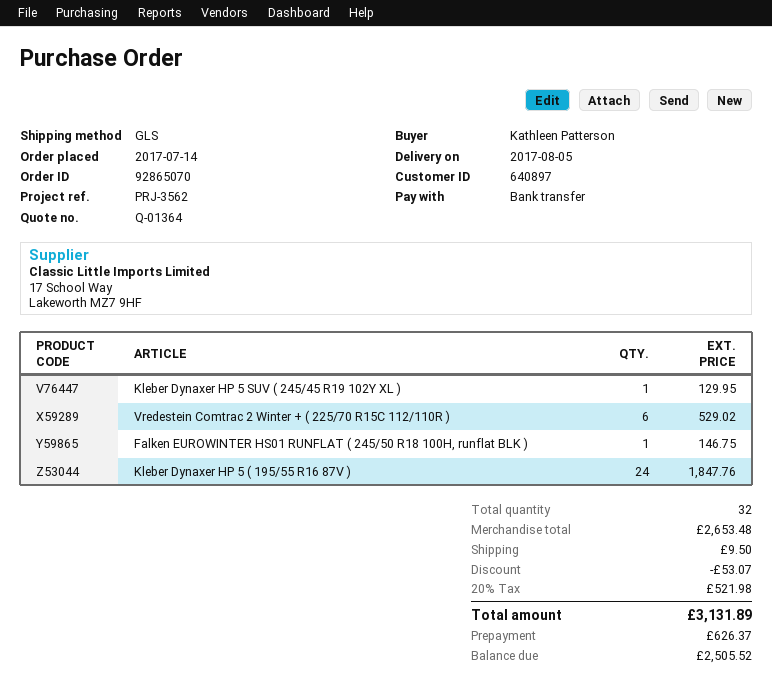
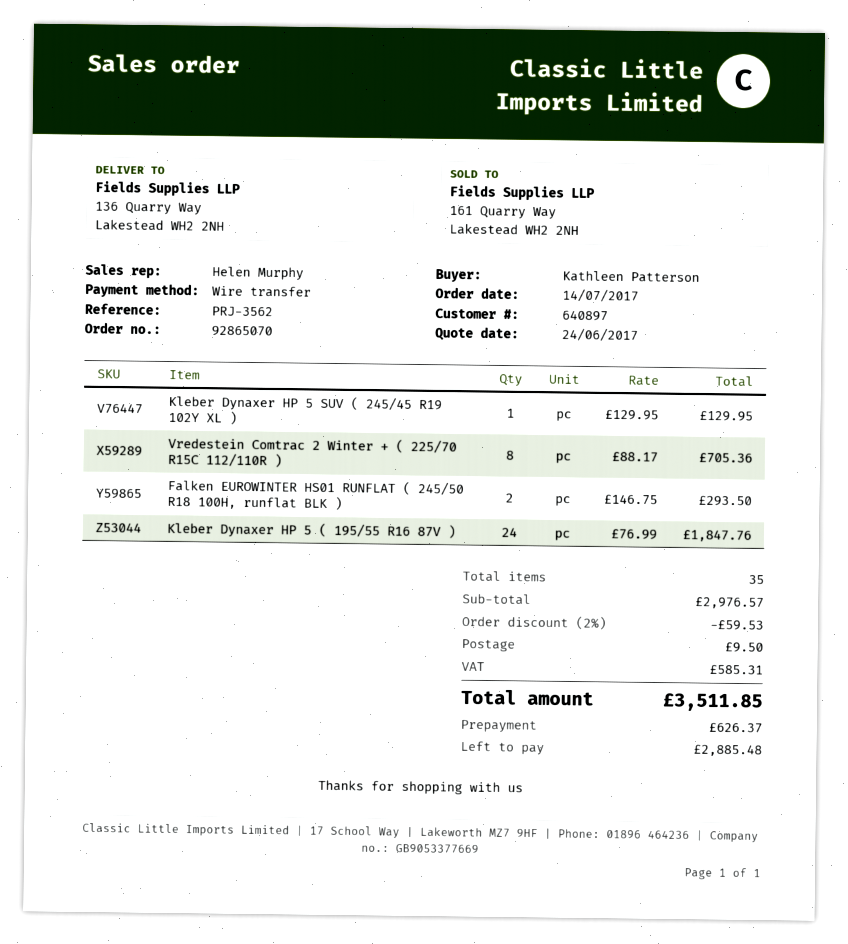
Vredestein Comtrac 2 Winter + ( 225/70 R15C 112/110R ): 6 for 529.02 -> 8 for 705.36
Falken EUROWINTER HS01 RUNFLAT ( 245/50 R18 100H, runflat BLK ): 1 for 146.75 -> 2 for 293.50
total quantity: 32 -> 35
subtotal: 2653.48 -> 2976.57
discount: 53.07 -> 59.53
tax: 521.98 -> 585.31
total: 3131.89 -> 3511.85
balance: 2505.52 -> 2885.48

